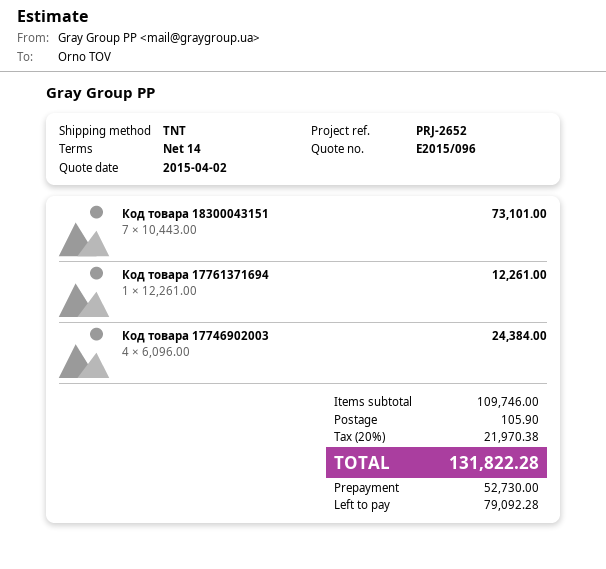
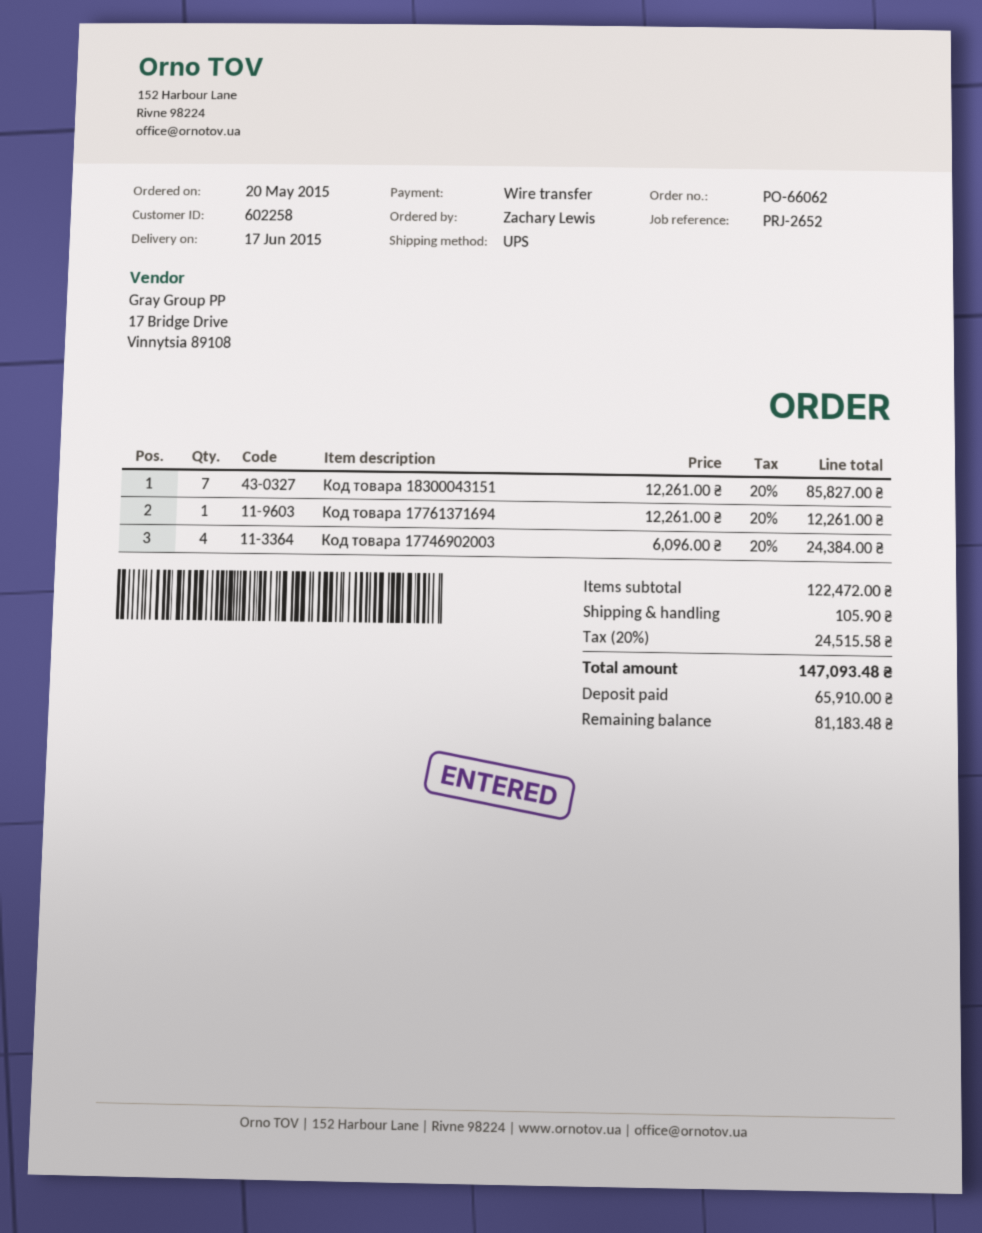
shipping method: TNT -> UPS
Код товара 18300043151: 7 x 10443.00 = 73101.00 -> 7 x 12261.00 = 85827.00
subtotal: 109746.00 -> 122472.00
tax: 20% = 21970.38 -> 20% = 24515.58
total: 131822.28 -> 147093.48
deposit: 52730.00 -> 65910.00
balance: 79092.28 -> 81183.48

